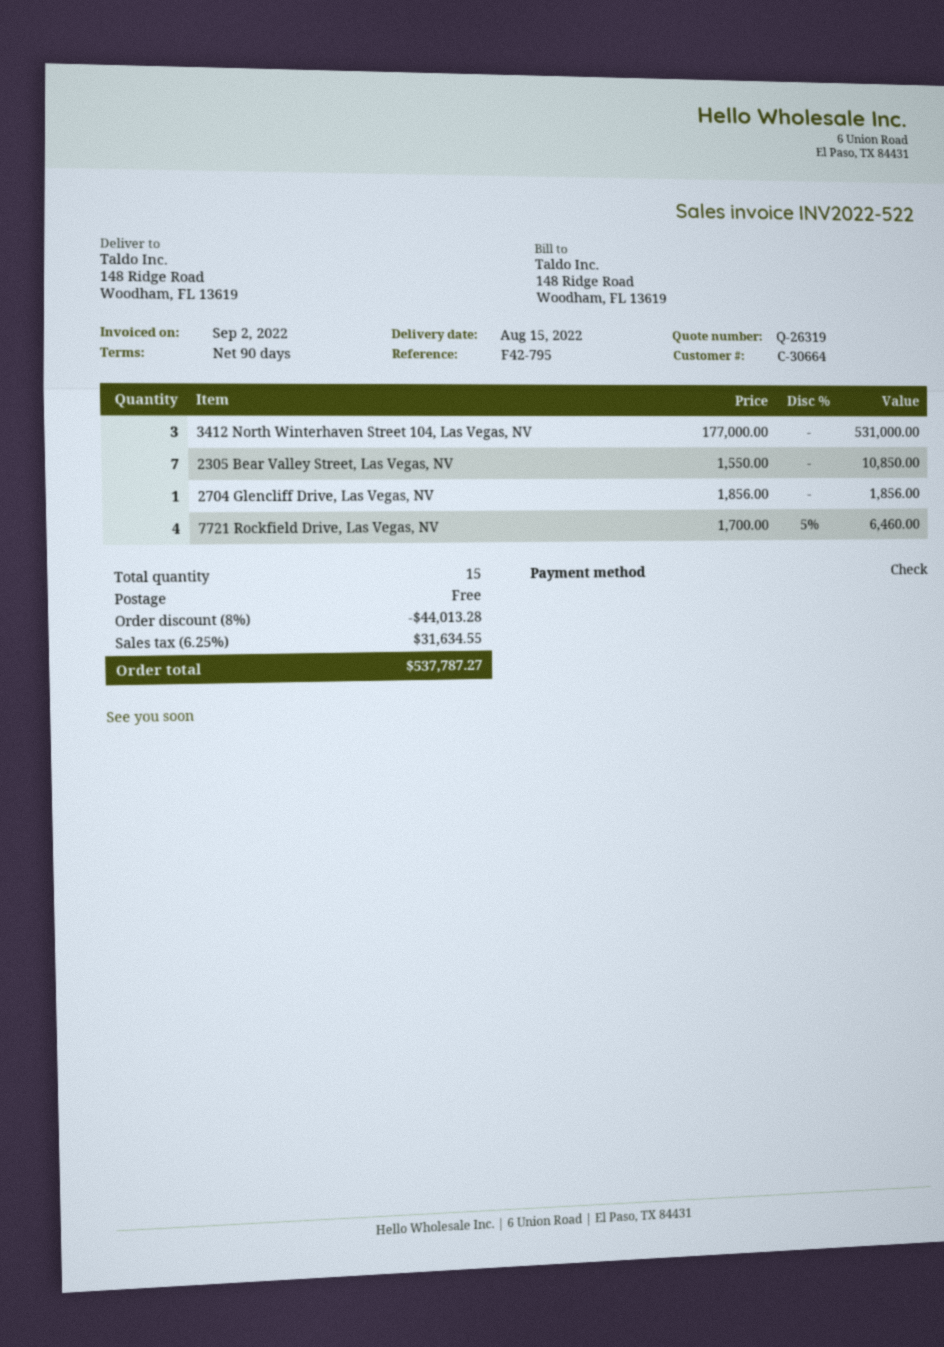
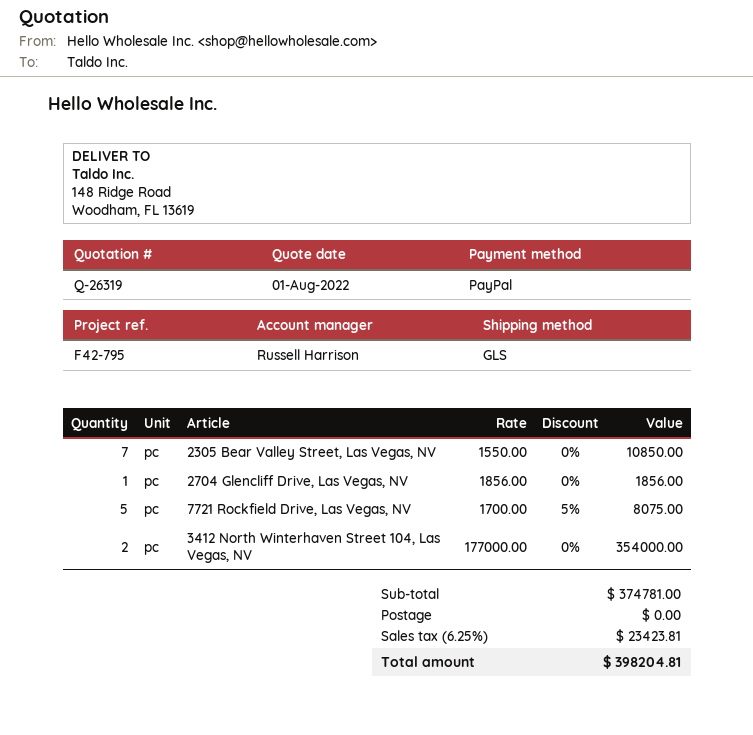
payment method: cheque -> PayPal
3412 North Winterhaven Street 104, Las Vegas, NV: 3 x 177000.00 = 531000.00 -> 2 x 177000.00 = 354000.00
7721 Rockfield Drive, Las Vegas, NV: 4 x 1700.00 - 5% = 6460.00 -> 5 x 1700.00 - 5% = 8075.00
discount: 8% = 44013.28 -> none
tax: 6.25% = 31634.55 -> 6.25% = 23423.81
total: 537787.27 -> 398204.81

